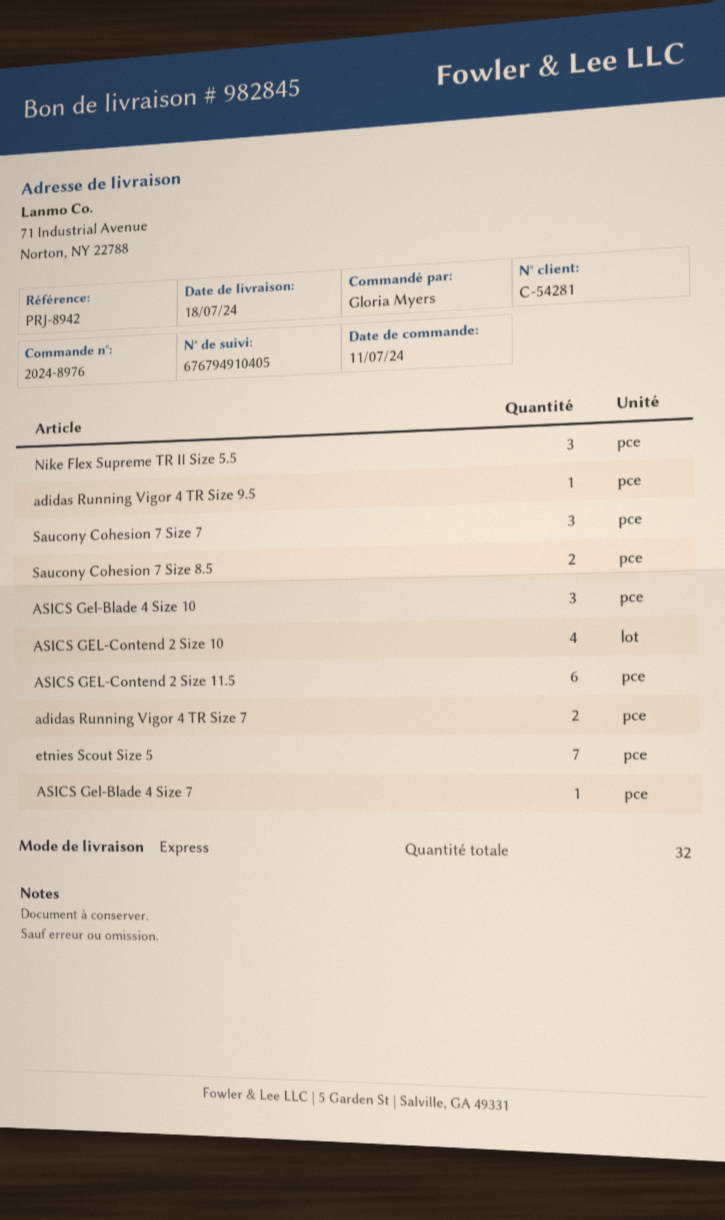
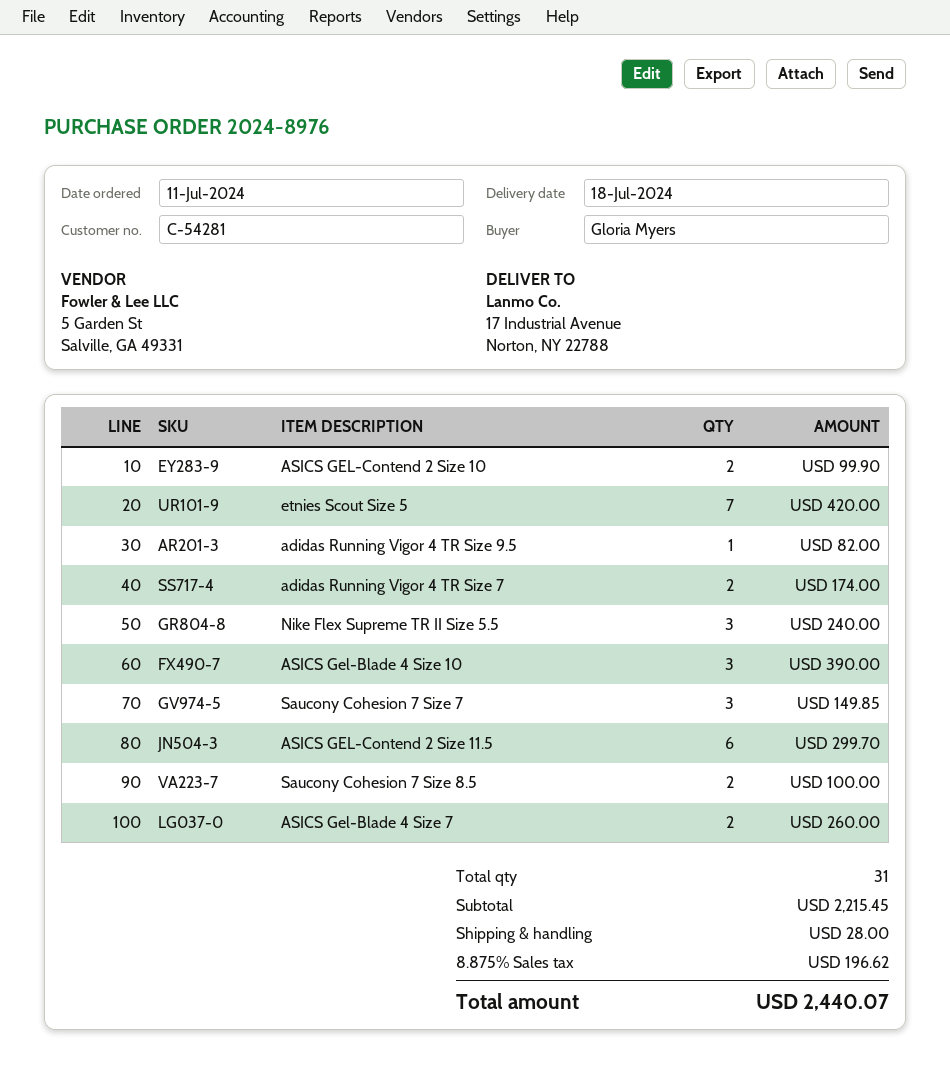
ship to: 71 Industrial Avenue, Norton, NY 22788 -> 17 Industrial Avenue, Norton, NY 22788
ASICS GEL-Contend 2 Size 10: 4 -> 2
ASICS Gel-Blade 4 Size 7: 1 -> 2
total quantity: 32 -> 31

